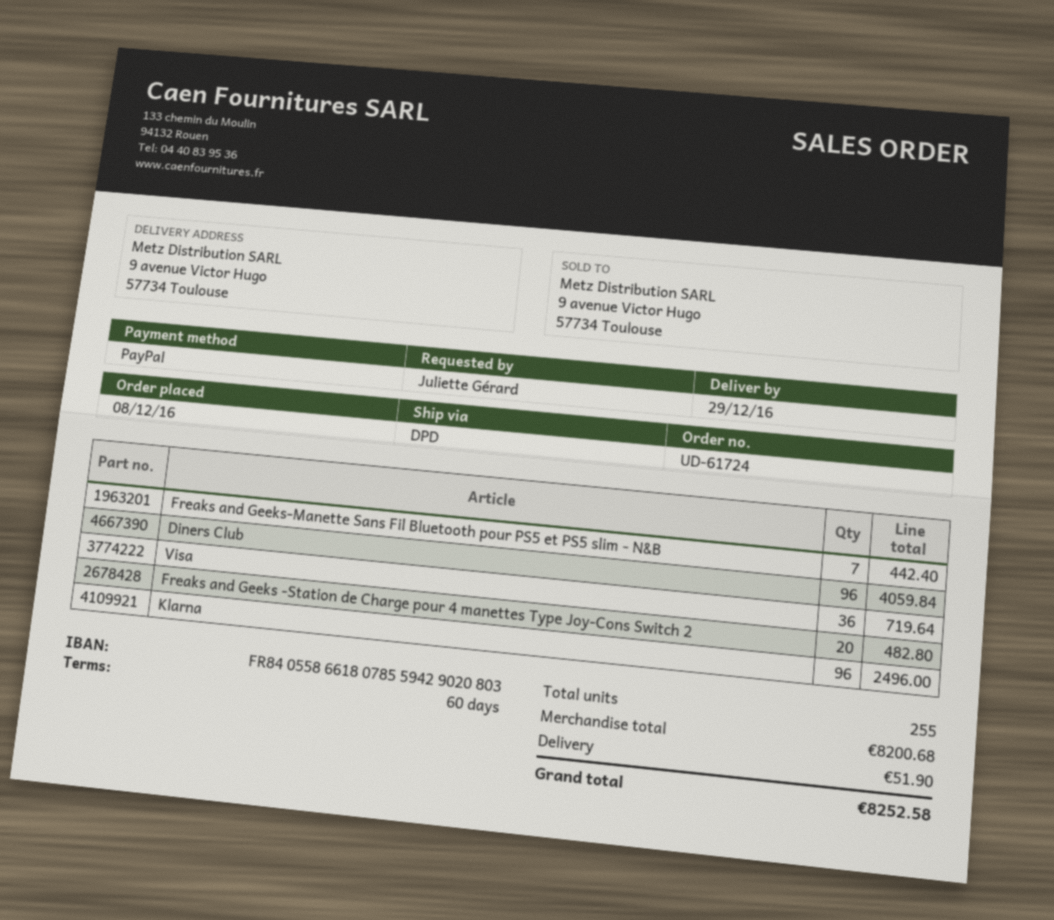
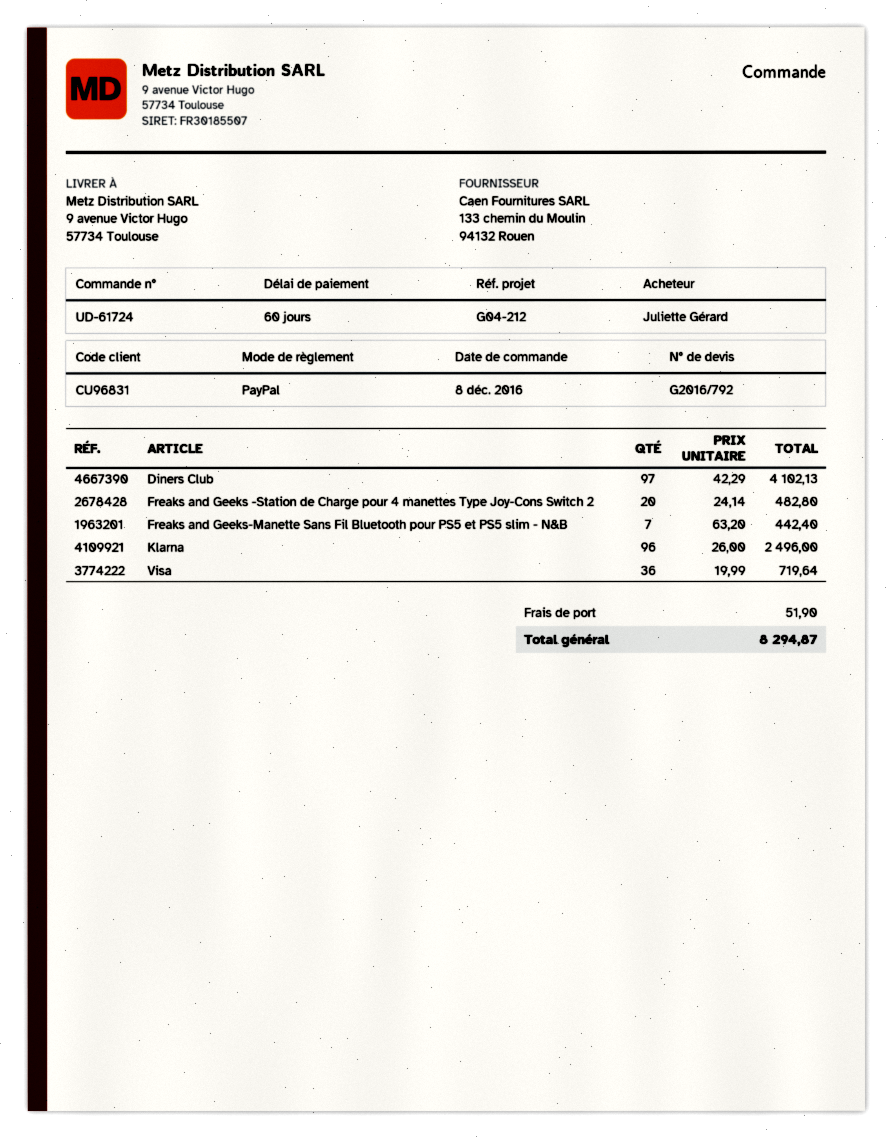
Diners Club: 96 for 4059.84 -> 97 for 4102.13
total: 8252.58 -> 8294.87

